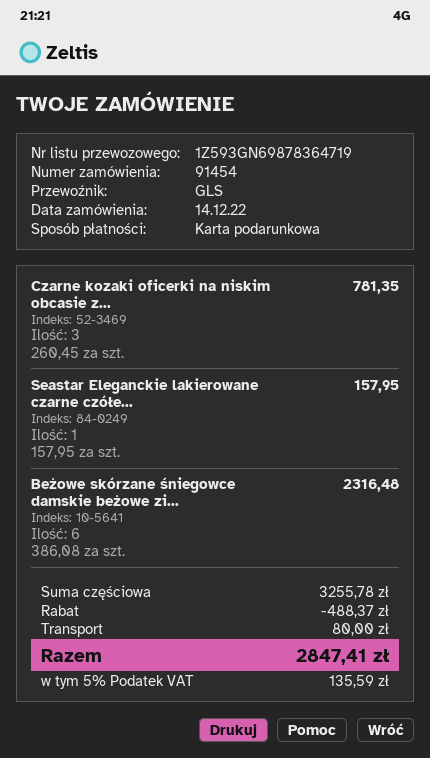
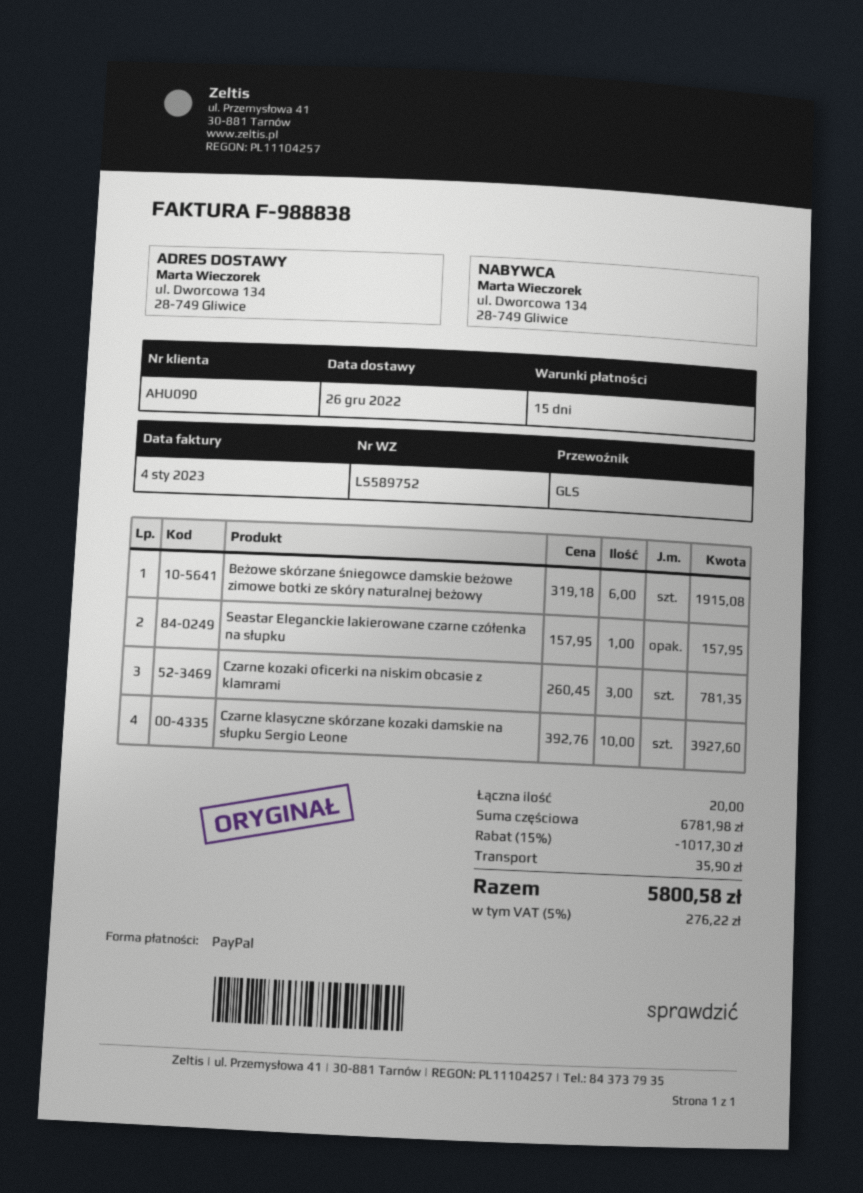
payment method: gift card -> PayPal
Beżowe skórzane śniegowce damskie beżowe zi...: 6 x 386.08 = 2316.48 -> 6 x 319.18 = 1915.08
Czarne klasyczne skórzane kozaki damskie na słupku Sergio Leone: none -> 10 x 392.76 = 3927.60
subtotal: 3255.78 -> 6781.98
discount: 488.37 -> 1017.30
shipping: 80.00 -> 35.90
tax: 5% = 135.59 -> 5% = 276.22
total: 2847.41 -> 5800.58

